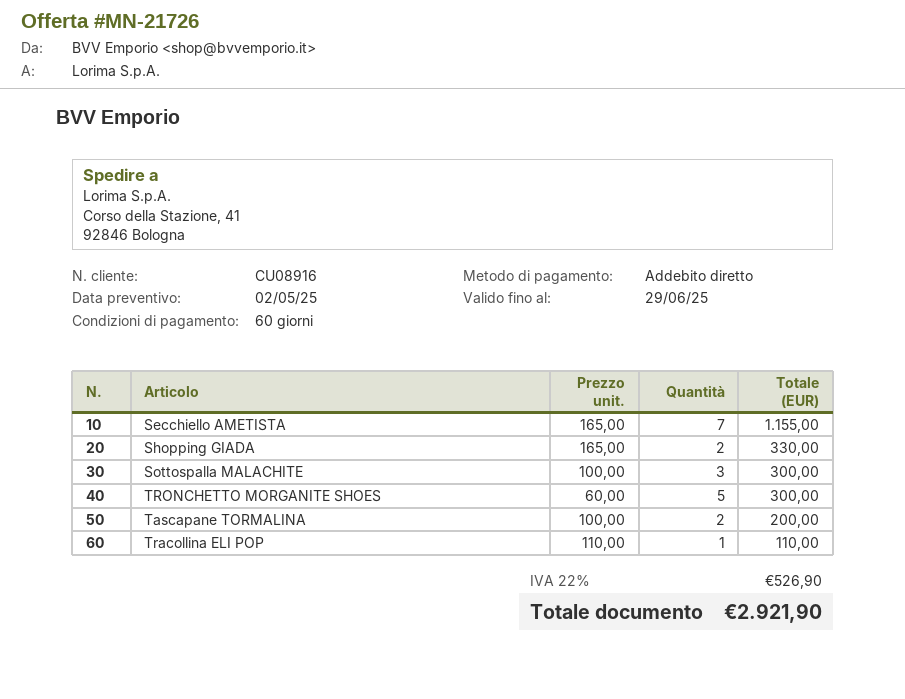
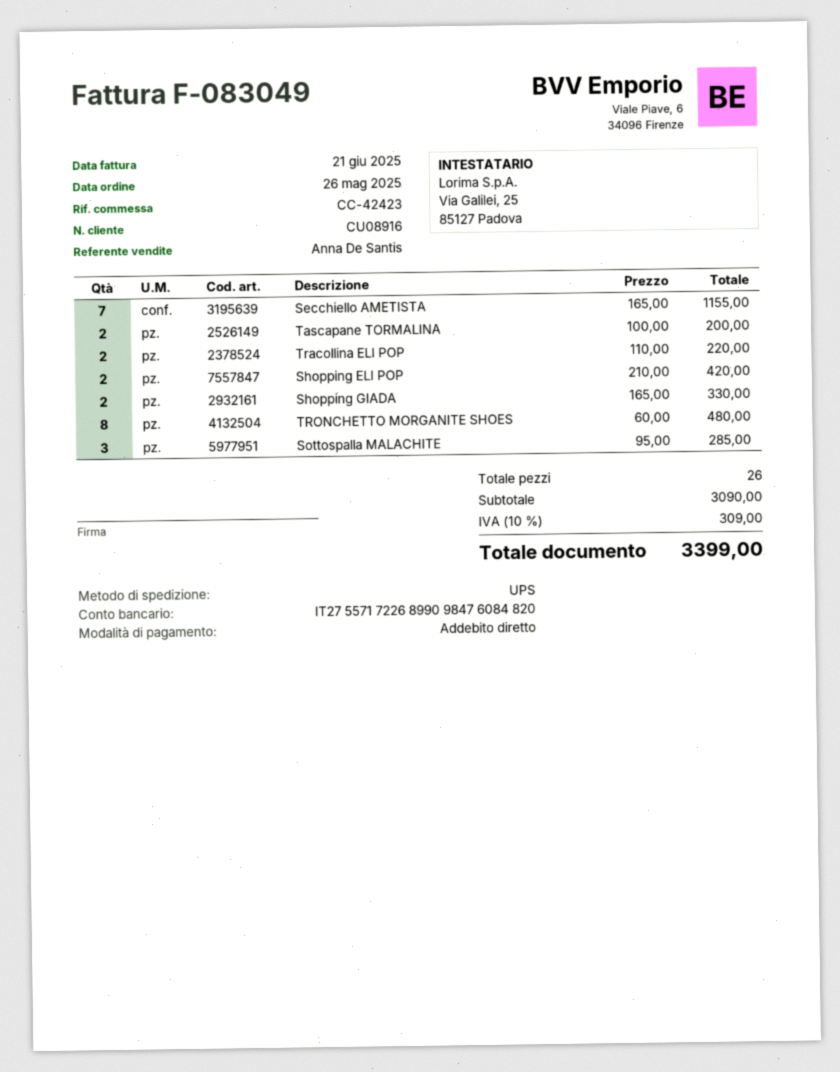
Sottospalla MALACHITE: 3 x 100.00 = 300.00 -> 3 x 95.00 = 285.00
TRONCHETTO MORGANITE SHOES: 5 x 60.00 = 300.00 -> 8 x 60.00 = 480.00
Tracollina ELI POP: 1 x 110.00 = 110.00 -> 2 x 110.00 = 220.00
Shopping ELI POP: none -> 2 x 210.00 = 420.00
tax: 22% = 526.90 -> 10% = 309.00
total: 2921.90 -> 3399.00

